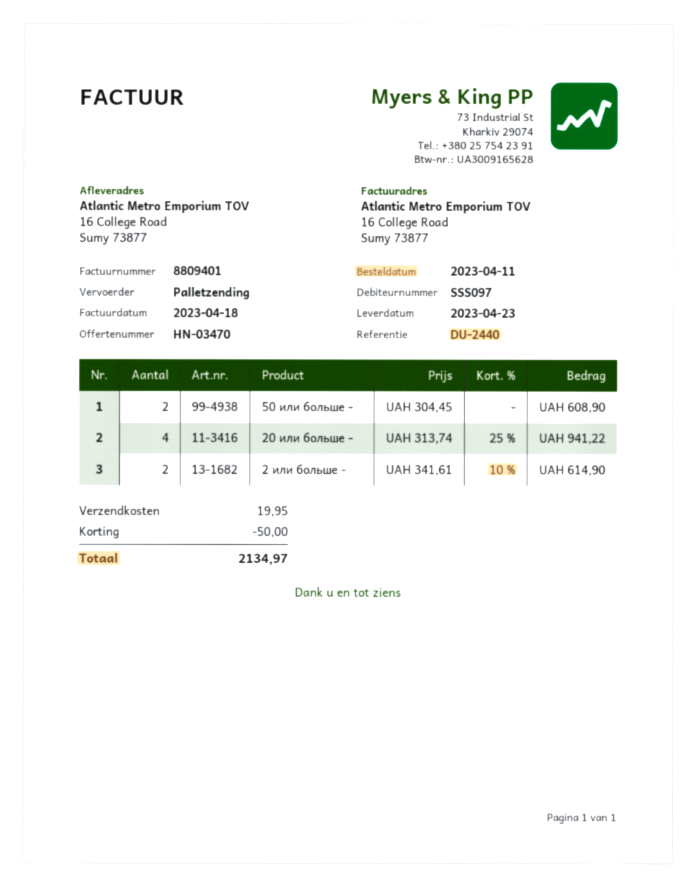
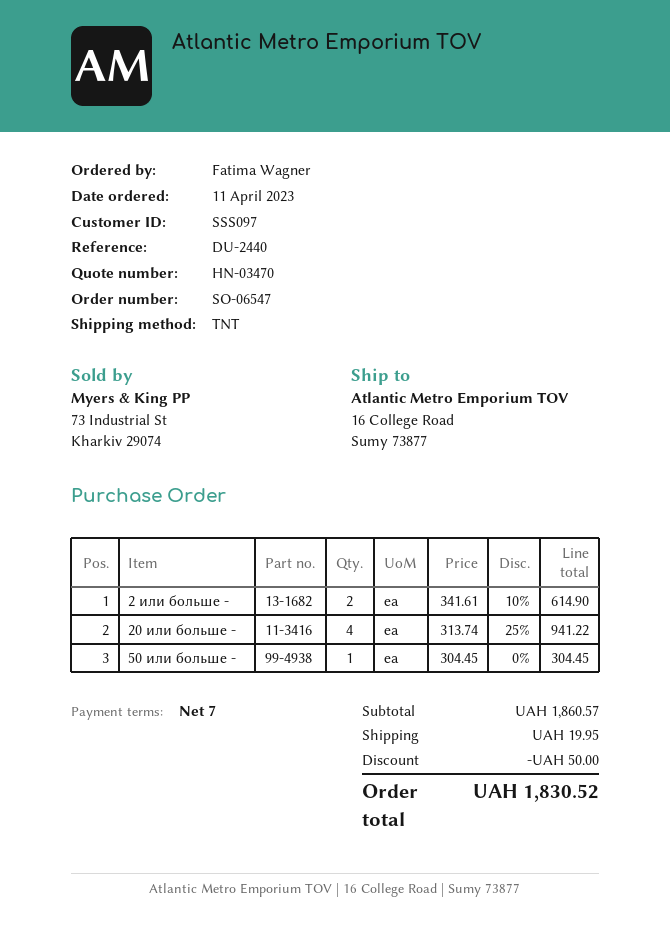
shipping method: pallet freight -> TNT
50 или больше -: 2 x 304.45 = 608.90 -> 1 x 304.45 = 304.45
total: 2134.97 -> 1830.52

